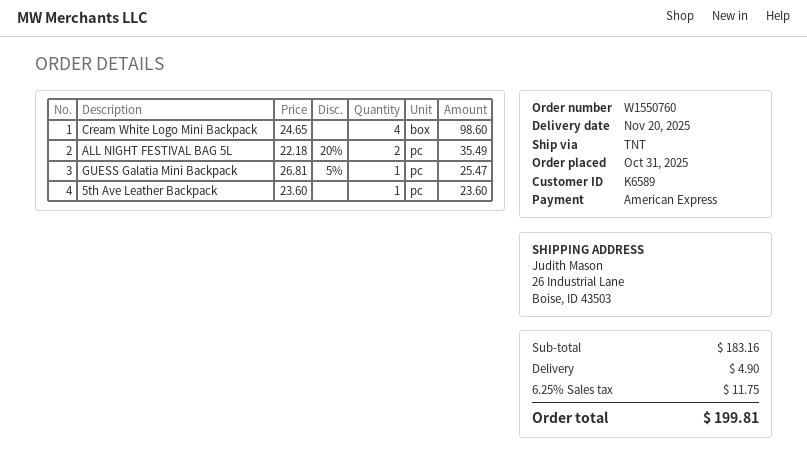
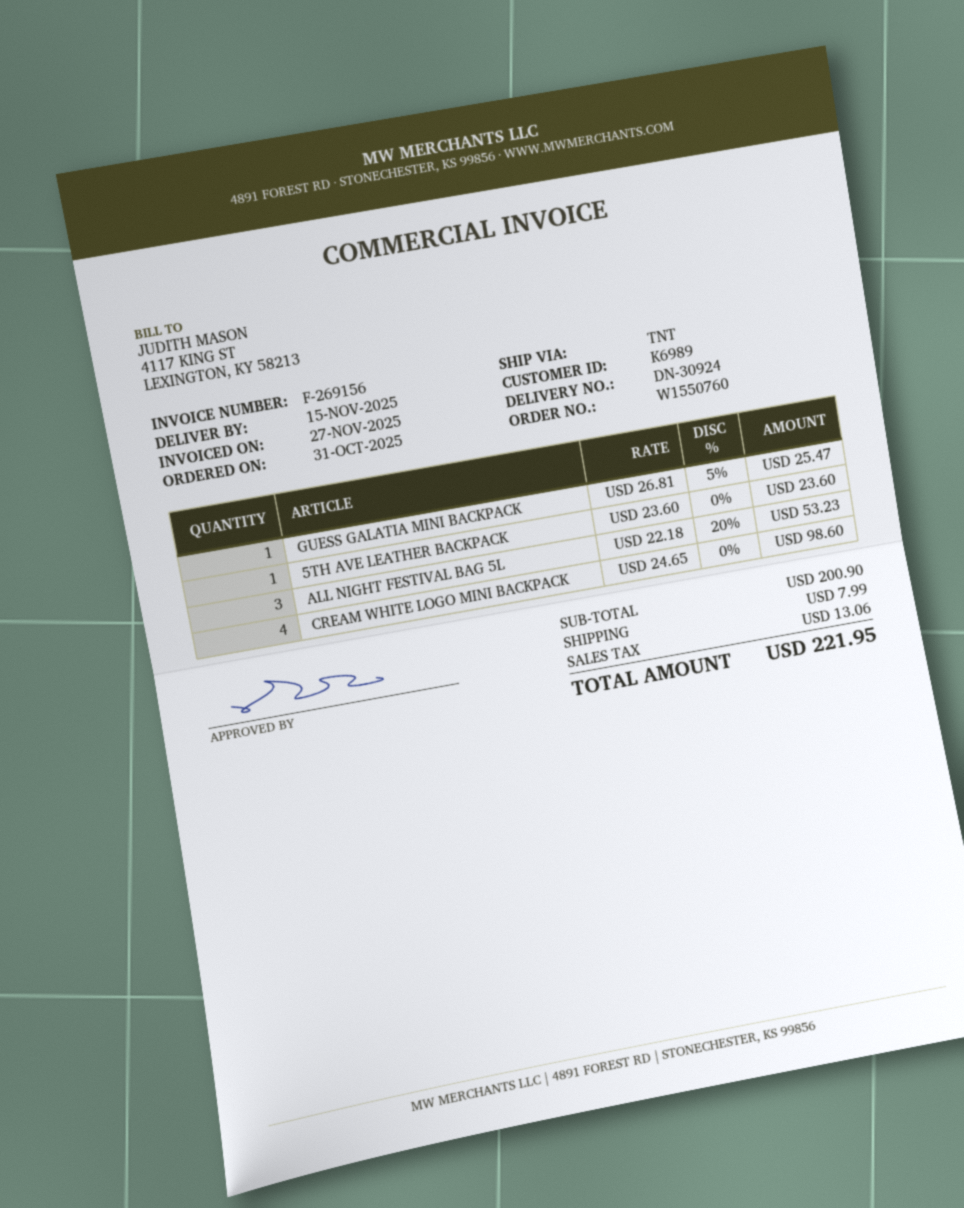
delivery date: 2025-11-20 -> 2025-11-15
customer number: K6589 -> K6989
ALL NIGHT FESTIVAL BAG 5L: 2 x 22.18 - 20% = 35.49 -> 3 x 22.18 - 20% = 53.23
subtotal: 183.16 -> 200.90
shipping: 4.90 -> 7.99
tax: 11.75 -> 13.06
total: 199.81 -> 221.95

